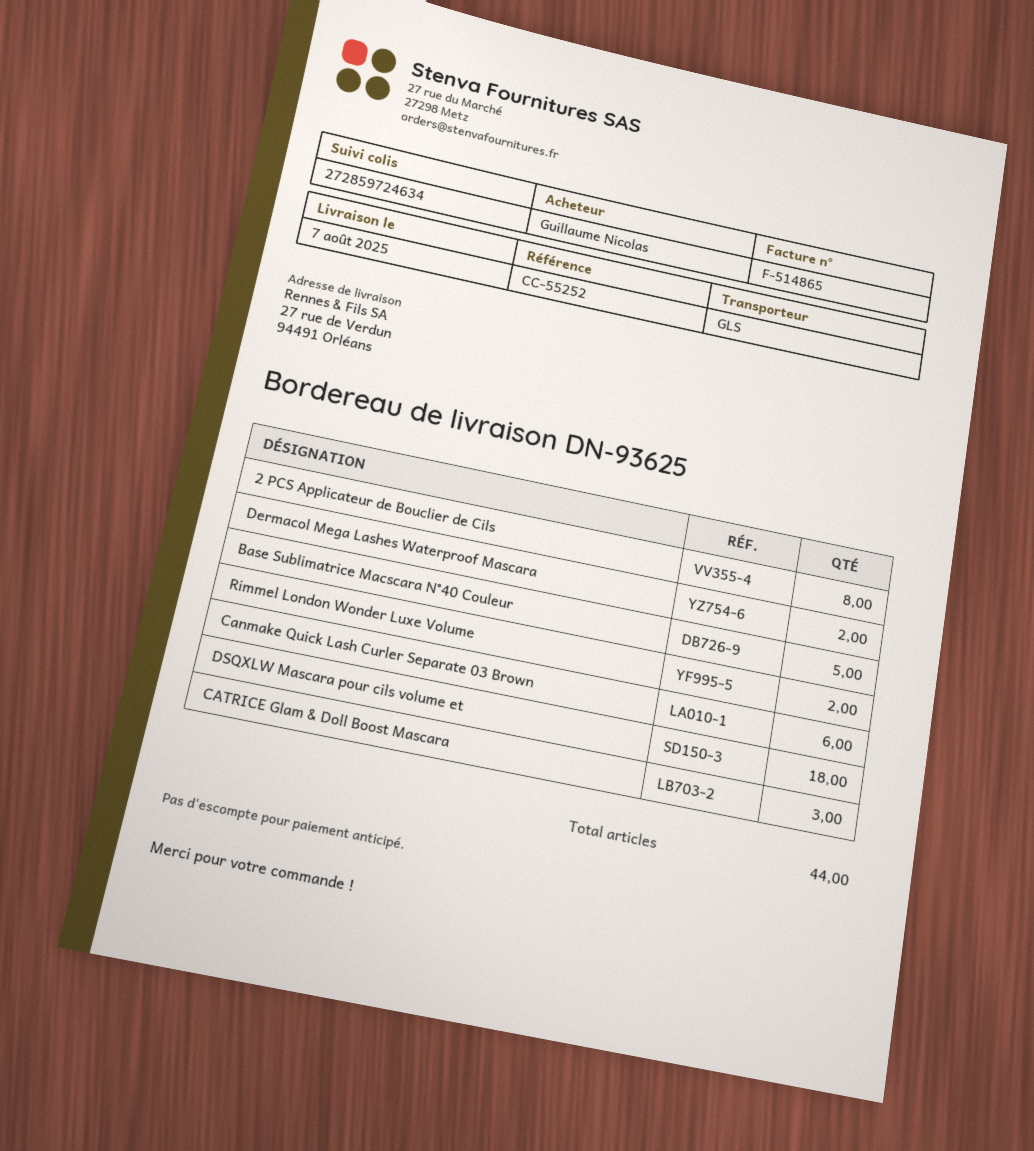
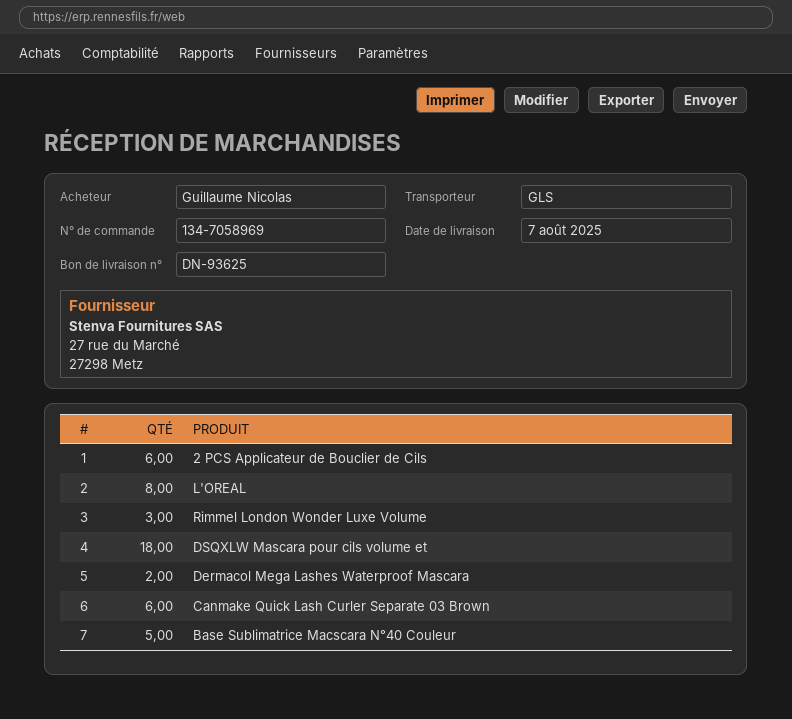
2 PCS Applicateur de Bouclier de Cils: 8 -> 6
Rimmel London Wonder Luxe Volume: 2 -> 3
CATRICE Glam & Doll Boost Mascara: 3 -> none
L'OREAL: none -> 8

